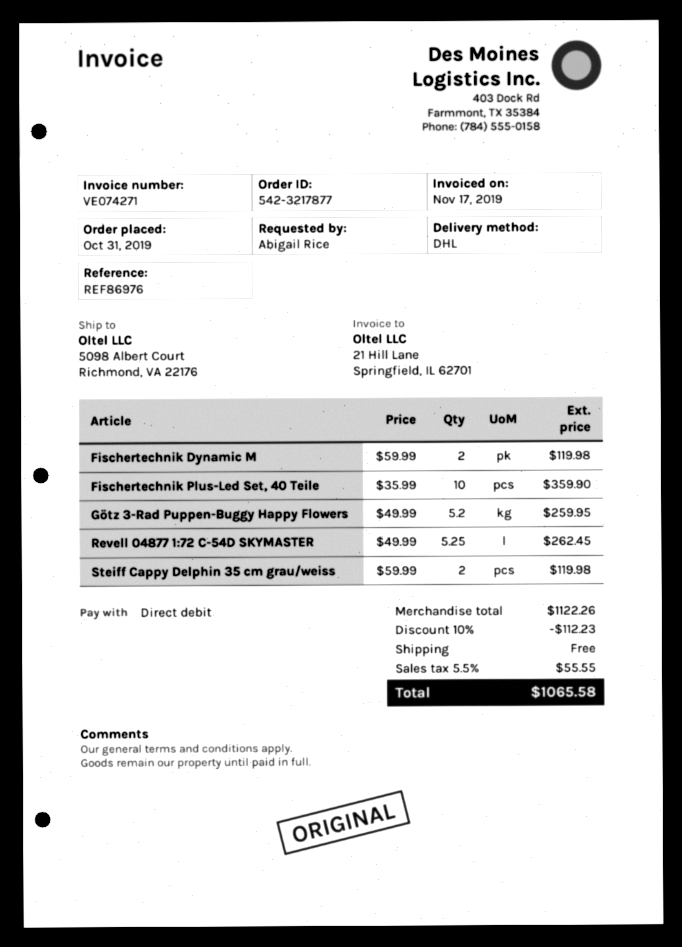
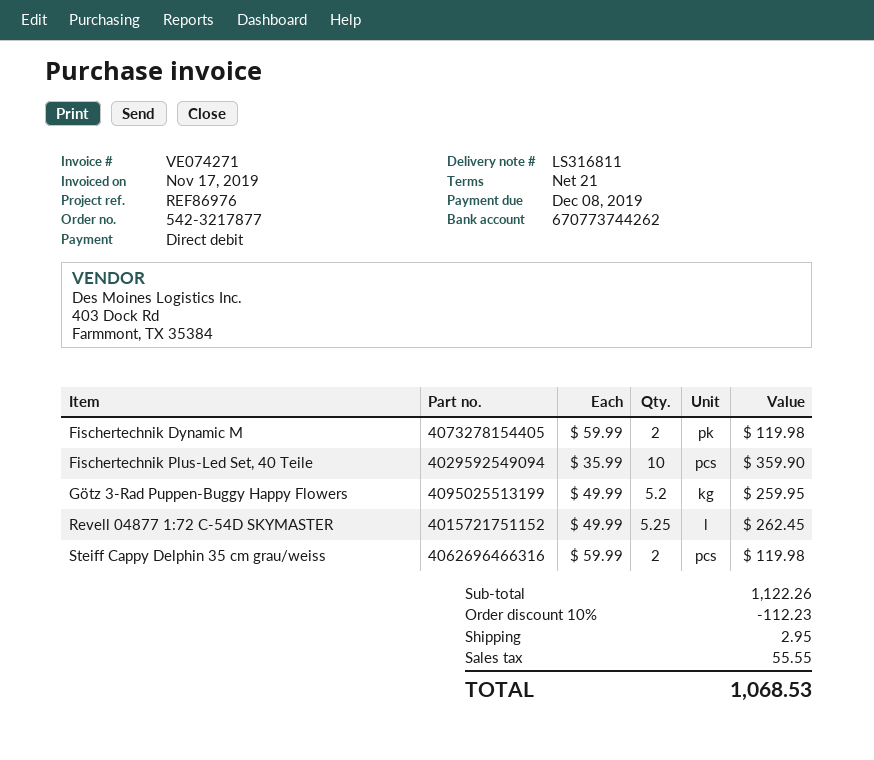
shipping: 0.00 -> 2.95
total: 1065.58 -> 1068.53

